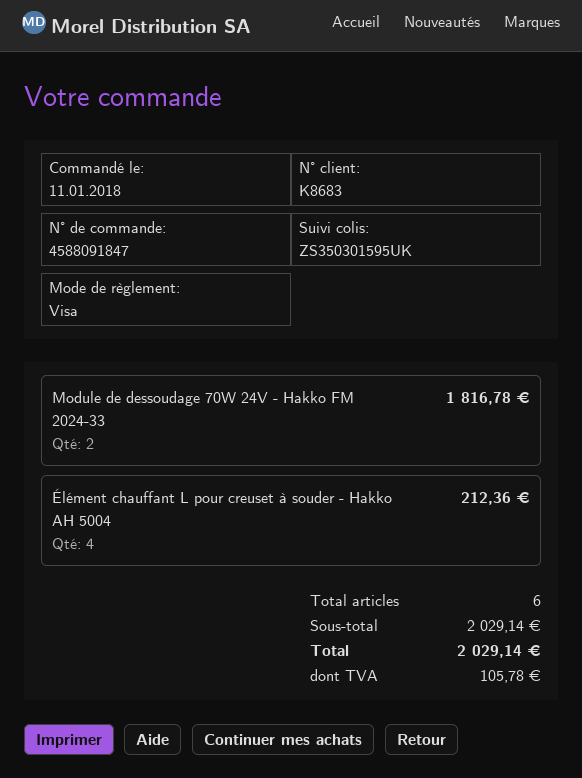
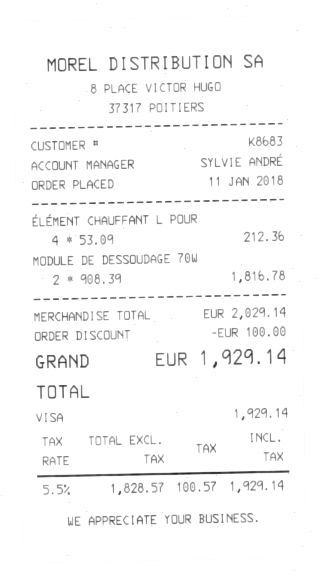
discount: none -> 100.00
tax: 105.78 -> 100.57
total: 2029.14 -> 1929.14

